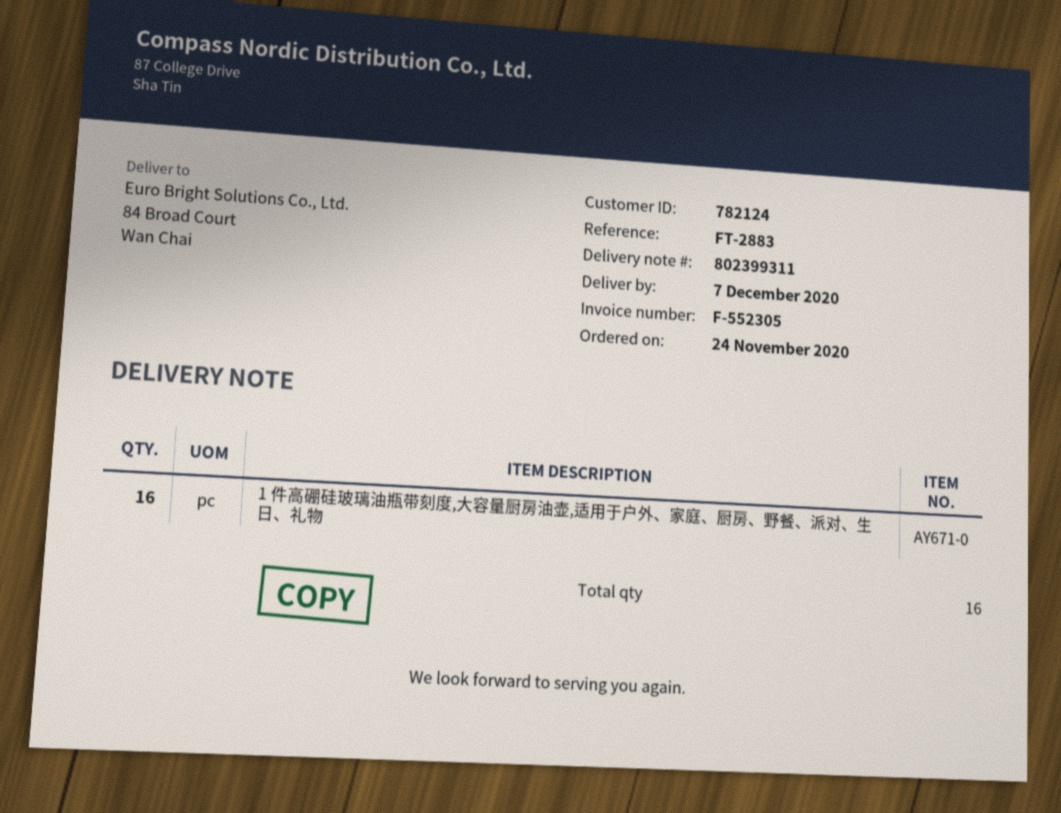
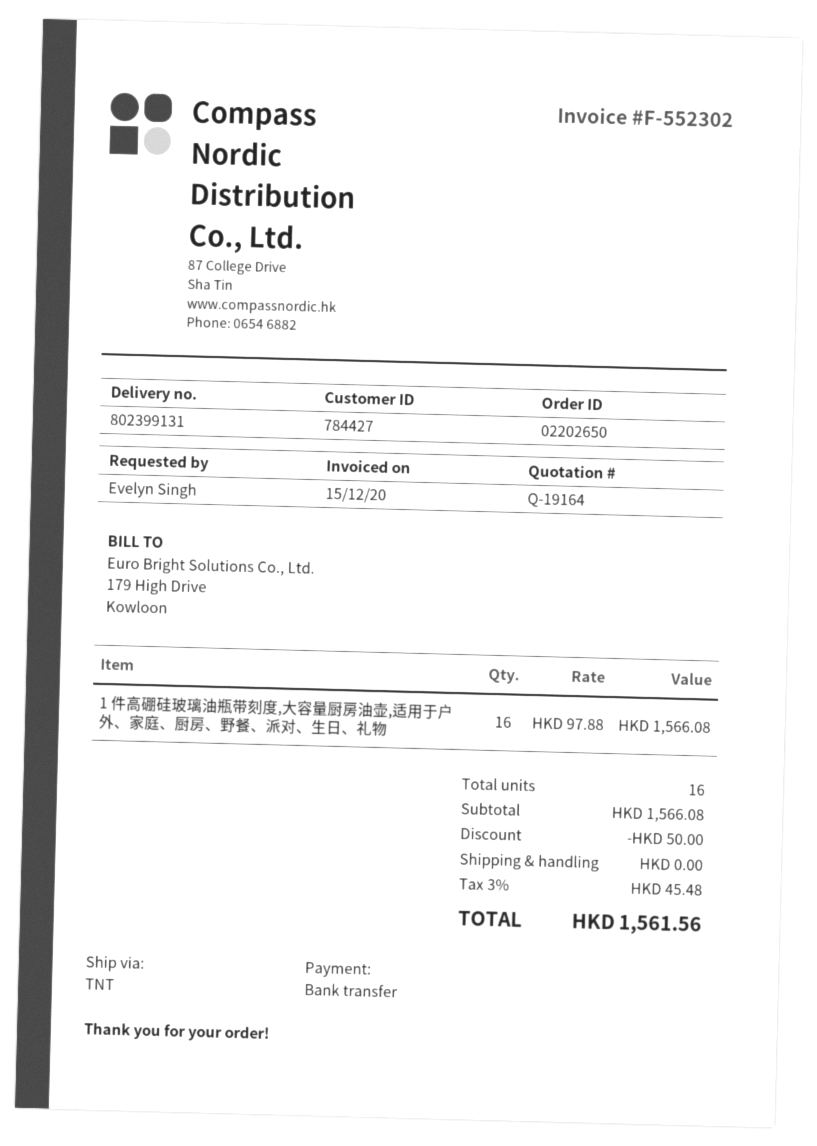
delivery note number: 802399311 -> 802399131
invoice number: F-552305 -> F-552302
customer number: 782124 -> 784427

